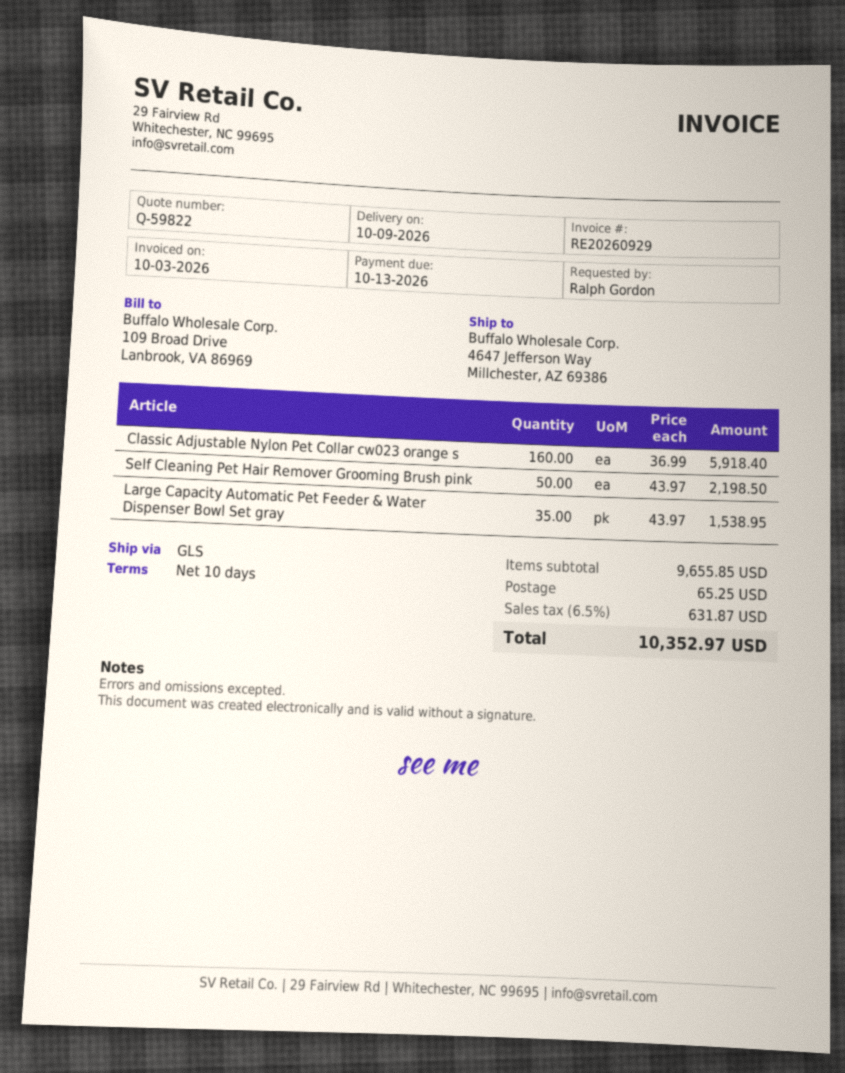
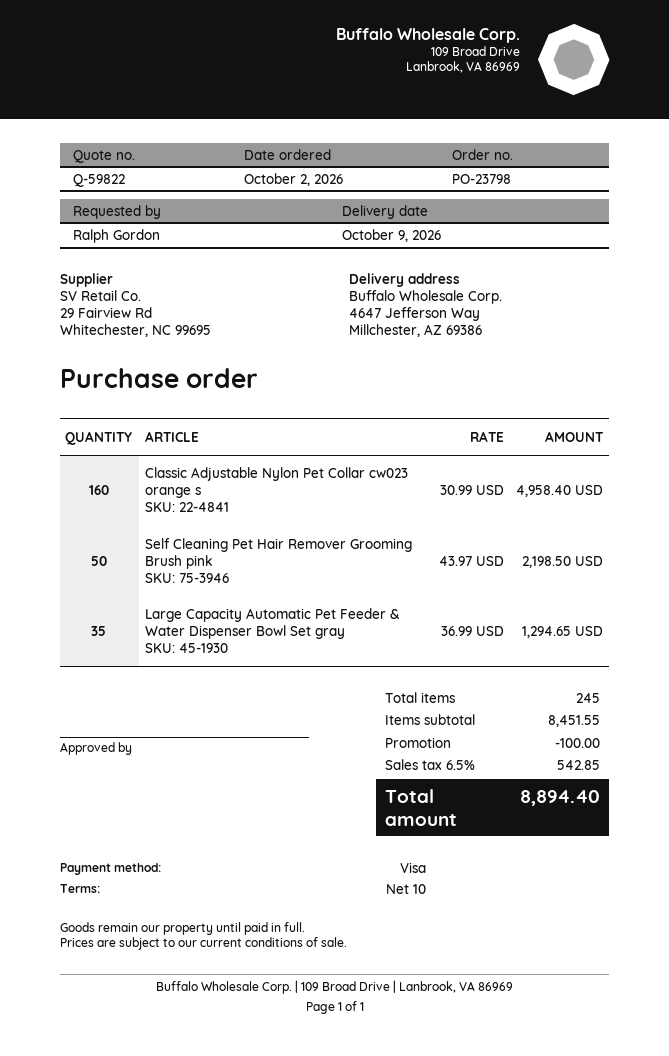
Classic Adjustable Nylon Pet Collar cw023 orange s: 160 x 36.99 = 5918.40 -> 160 x 30.99 = 4958.40
Large Capacity Automatic Pet Feeder & Water Dispenser Bowl Set gray: 35 x 43.97 = 1538.95 -> 35 x 36.99 = 1294.65
subtotal: 9655.85 -> 8451.55
discount: none -> 100.00
shipping: 65.25 -> none
tax: 6.5% = 631.87 -> 6.5% = 542.85
total: 10352.97 -> 8894.40

